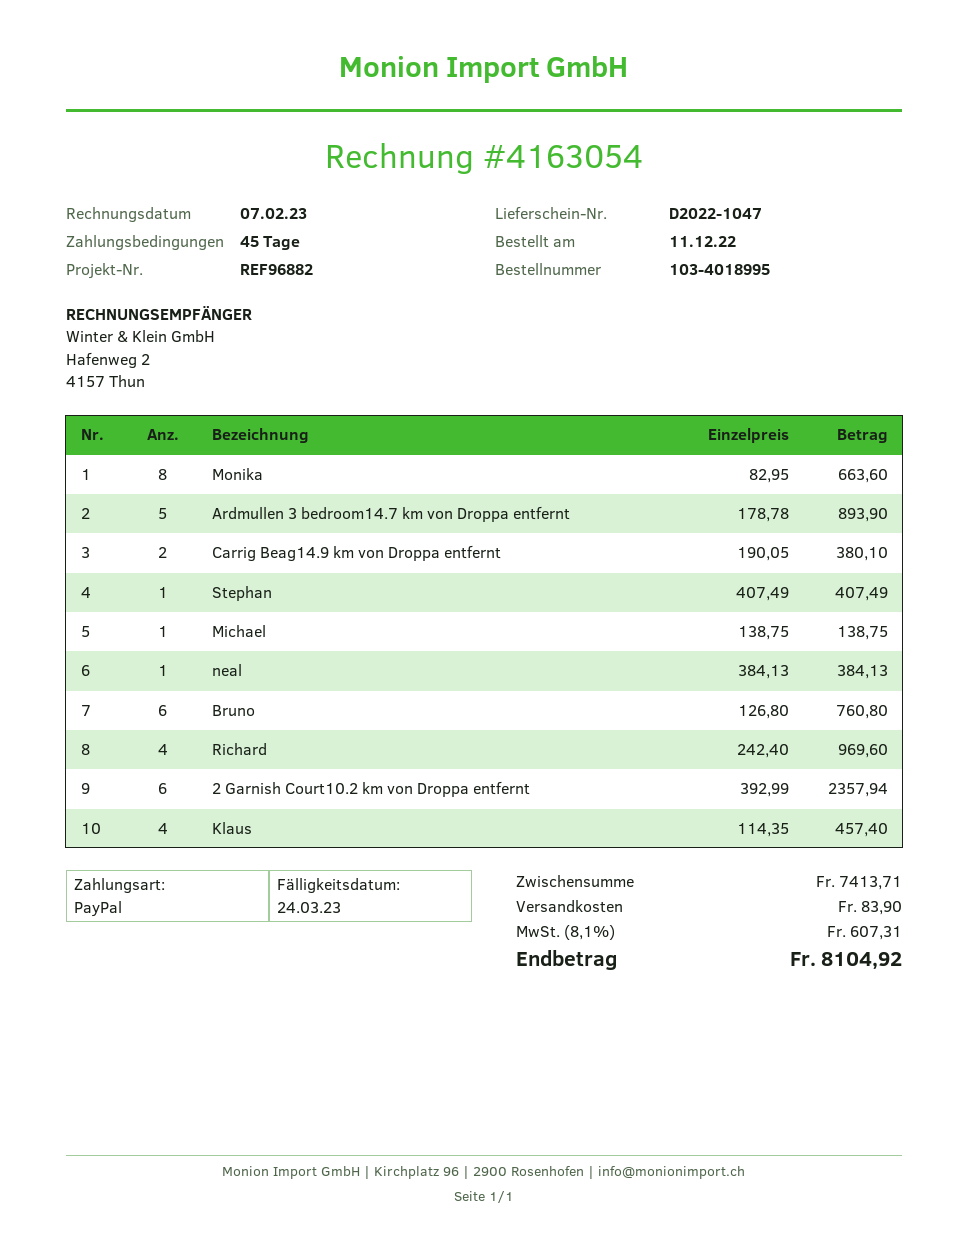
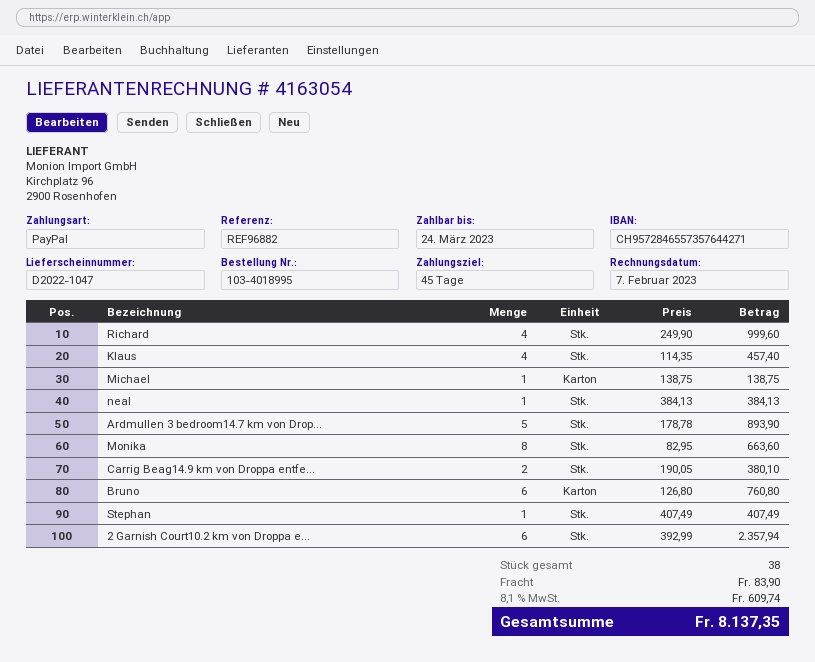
Richard: 4 x 242.40 = 969.60 -> 4 x 249.90 = 999.60
tax: 8.1% = 607.31 -> 8.1% = 609.74
total: 8104.92 -> 8137.35

